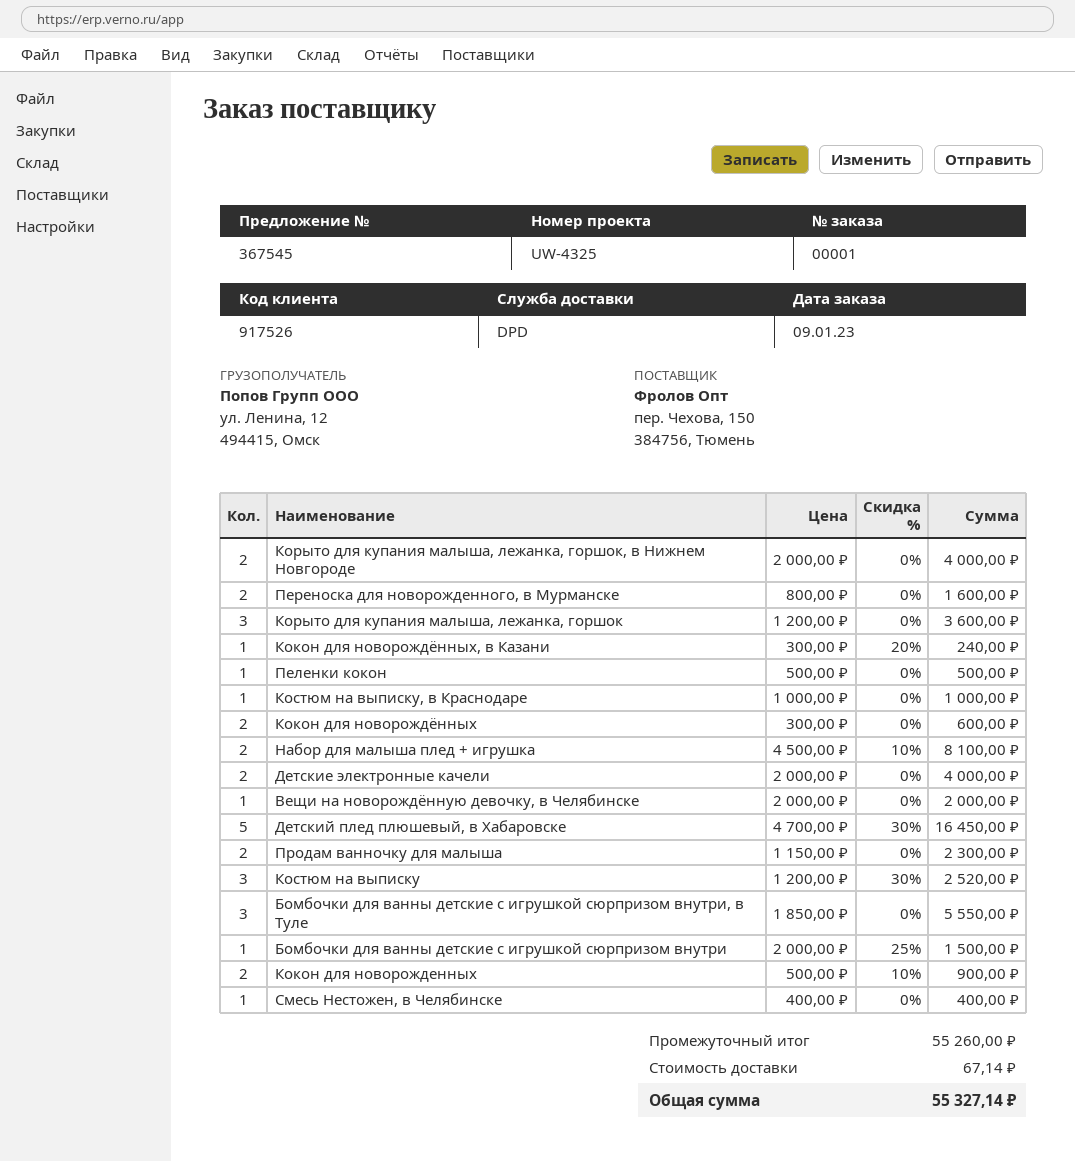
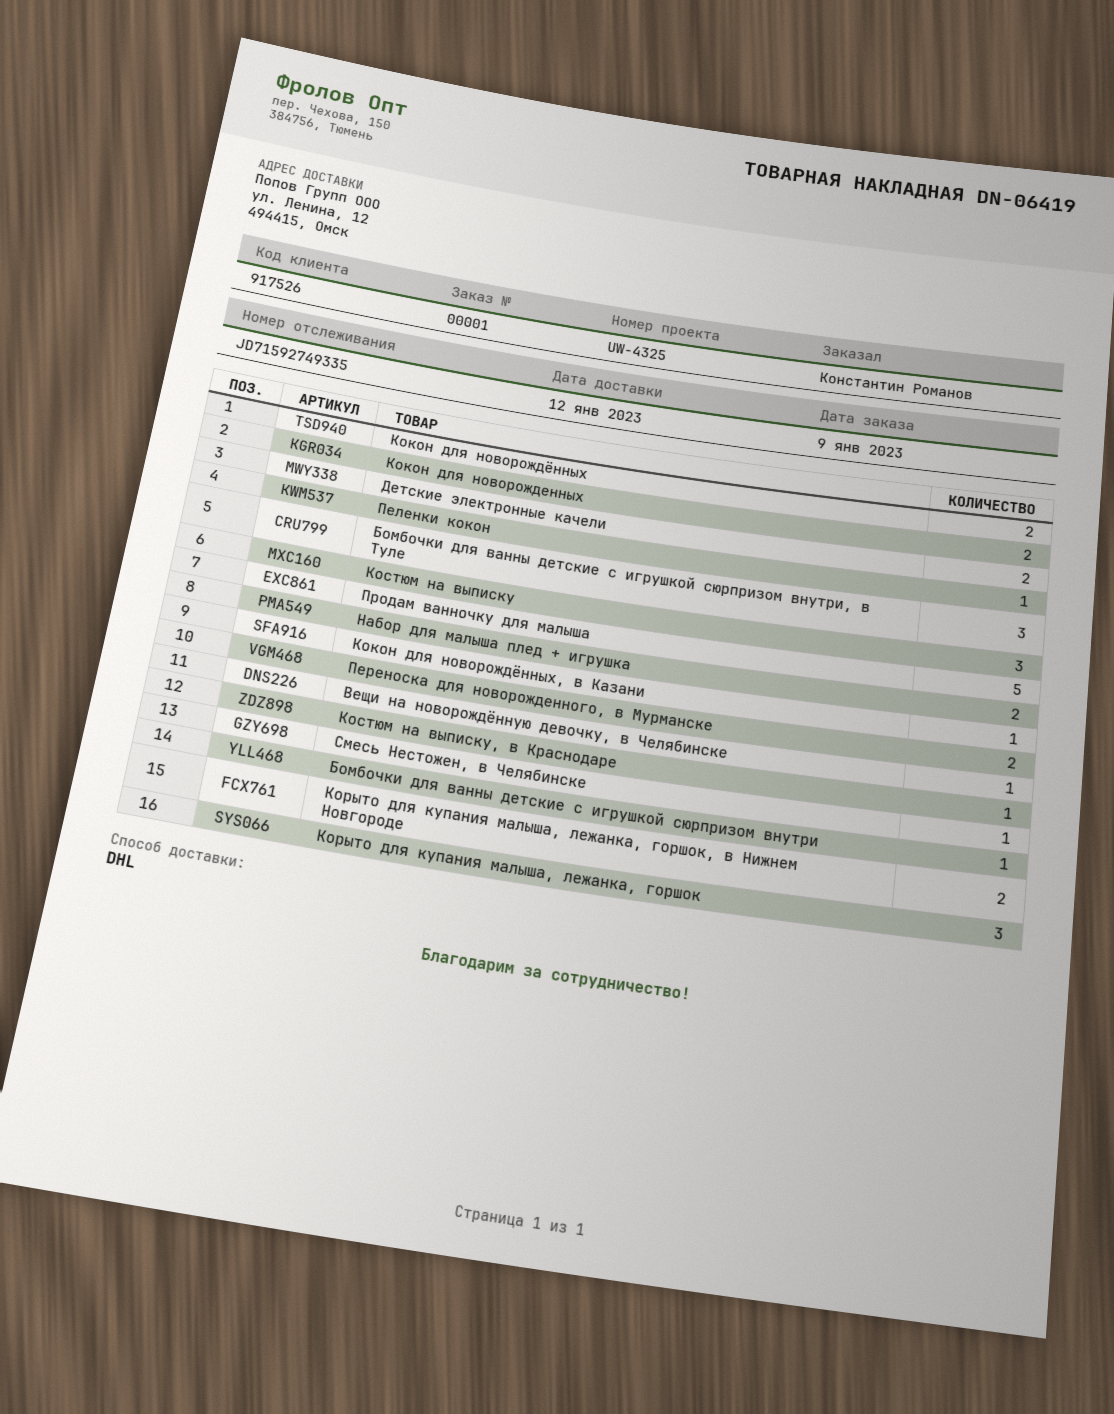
shipping method: DPD -> DHL
Детский плед плюшевый, в Хабаровске: 5 -> none
Продам ванночку для малыша: 2 -> 5

